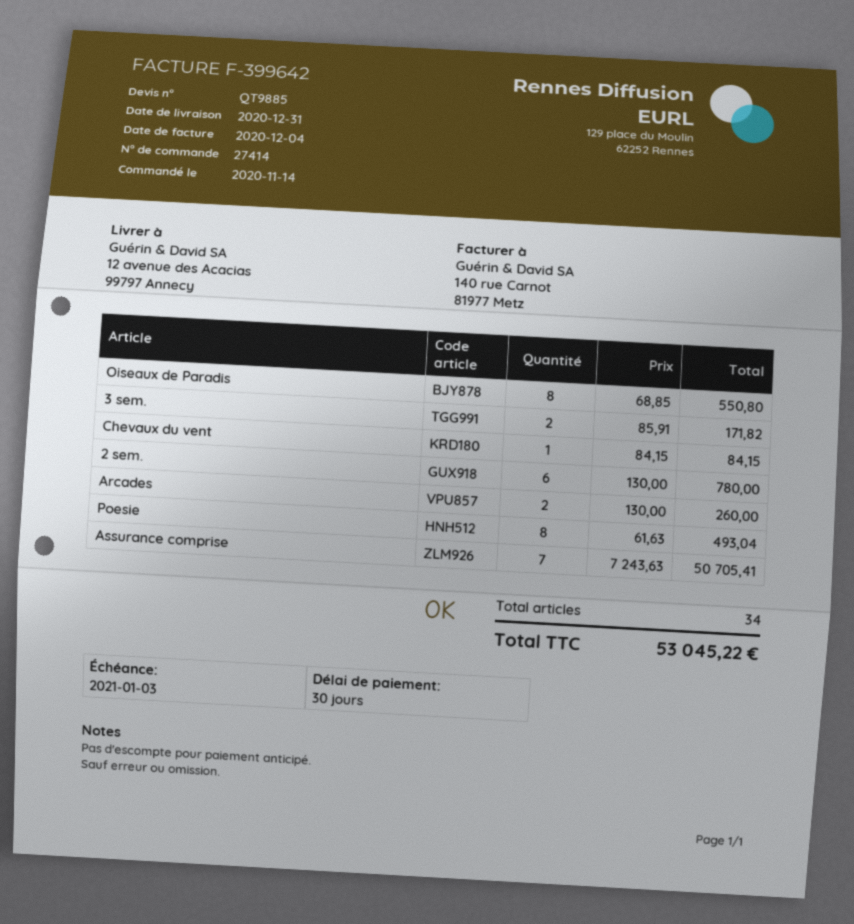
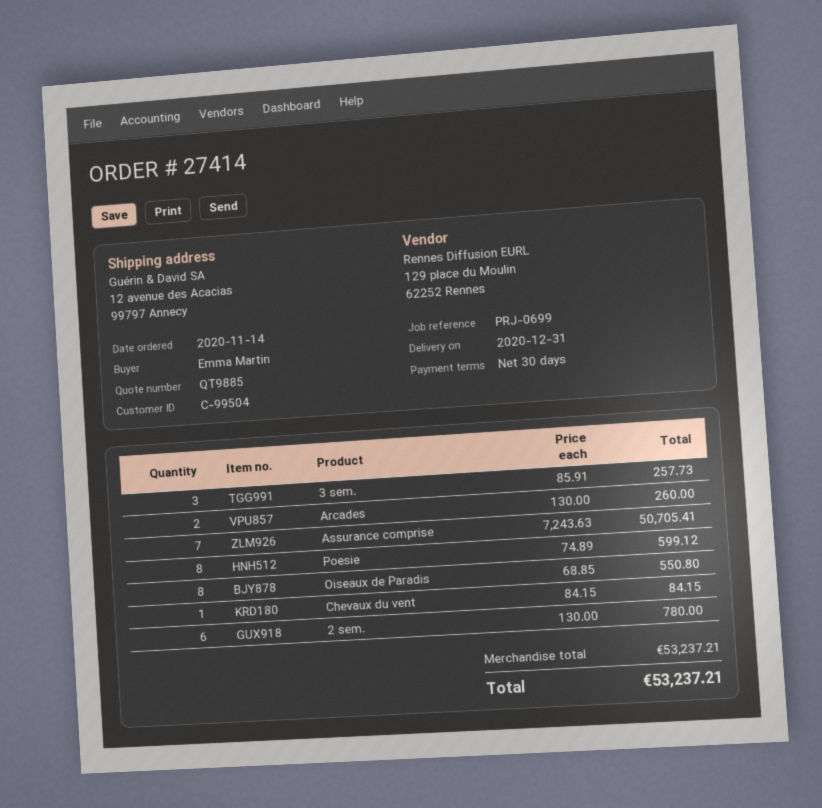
3 sem.: 2 x 85.91 = 171.82 -> 3 x 85.91 = 257.73
Poesie: 8 x 61.63 = 493.04 -> 8 x 74.89 = 599.12
total: 53045.22 -> 53237.21

